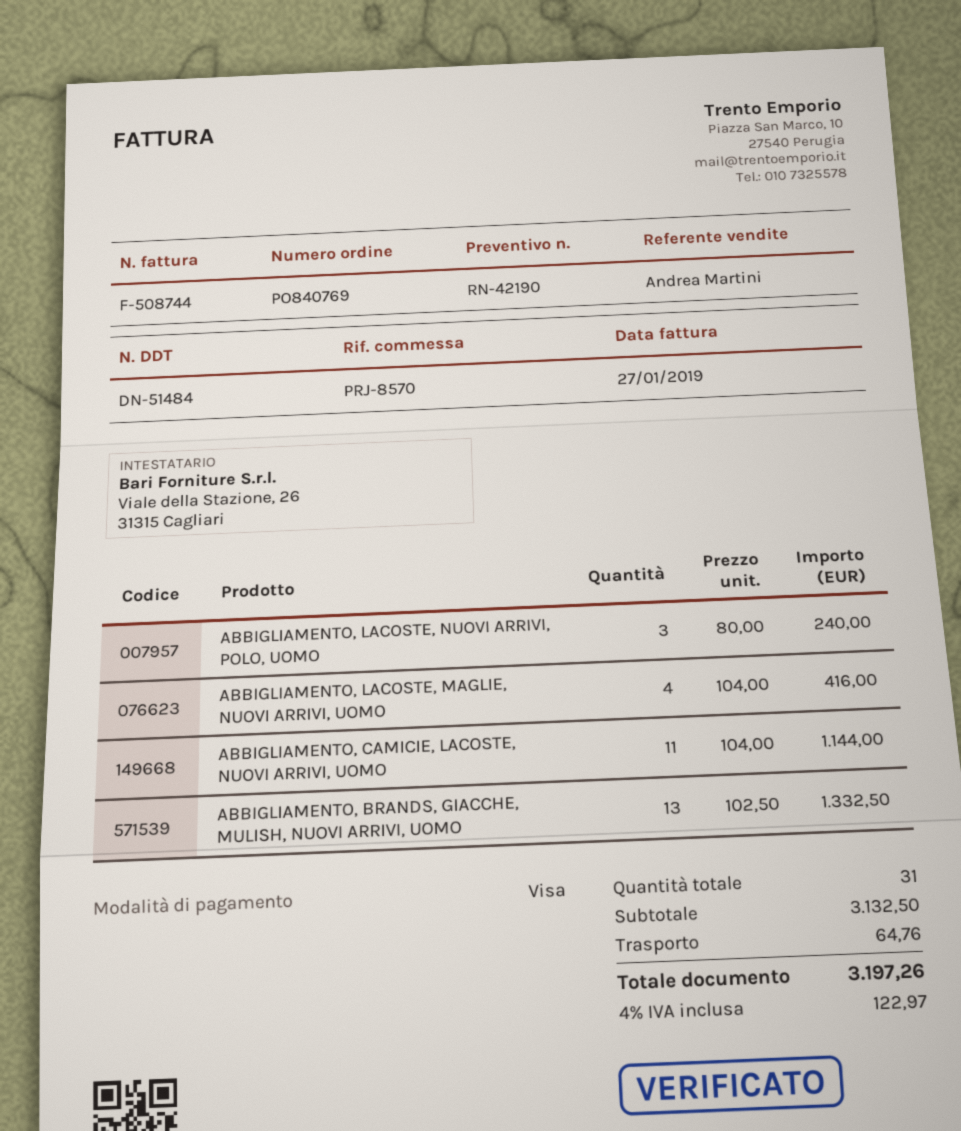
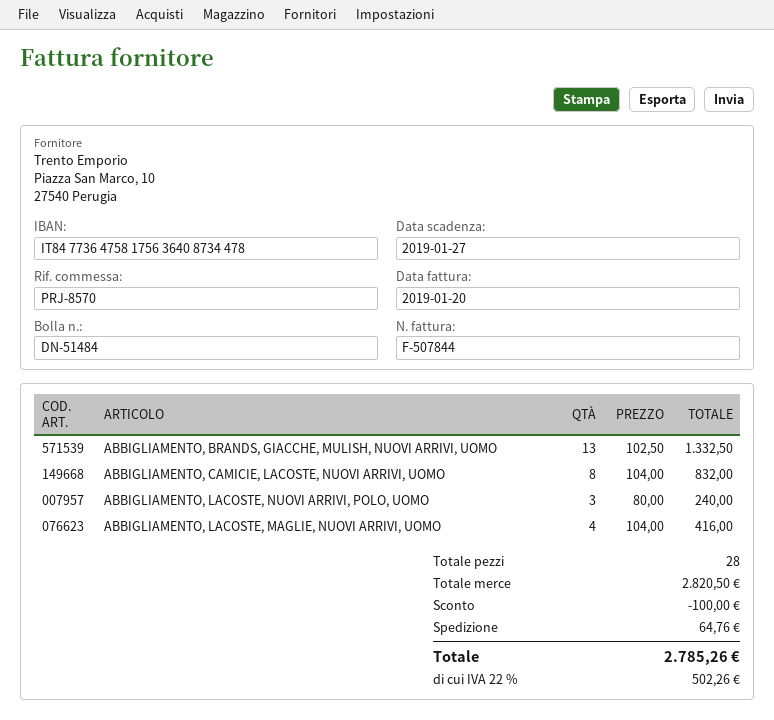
invoice number: F-508744 -> F-507844
invoice date: 2019-01-27 -> 2019-01-20
ABBIGLIAMENTO, CAMICIE, LACOSTE, NUOVI ARRIVI, UOMO: 11 x 104.00 = 1144.00 -> 8 x 104.00 = 832.00
total quantity: 31 -> 28
subtotal: 3132.50 -> 2820.50
discount: none -> 100.00
tax: 4% = 122.97 -> 22% = 502.26
total: 3197.26 -> 2785.26

